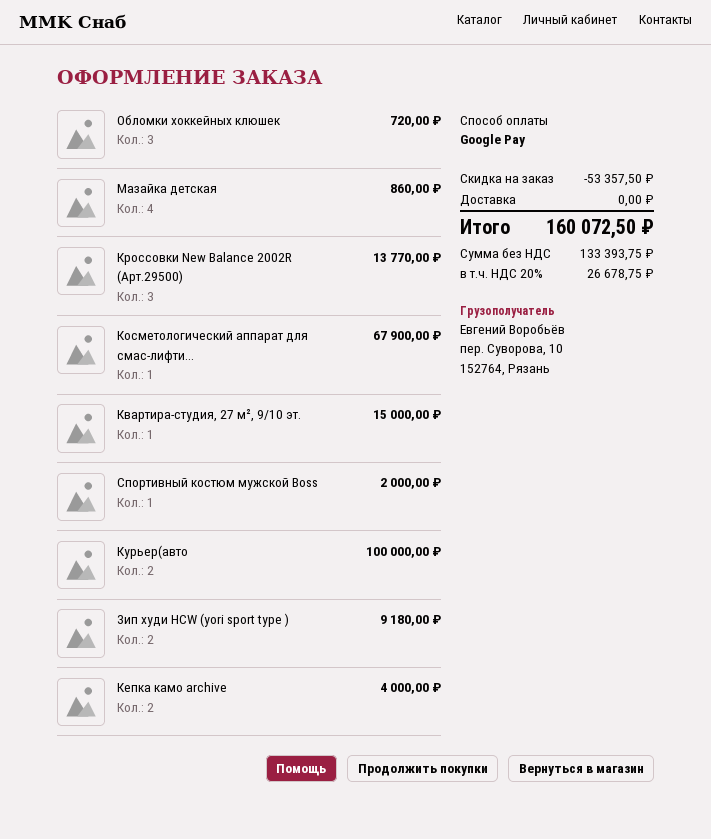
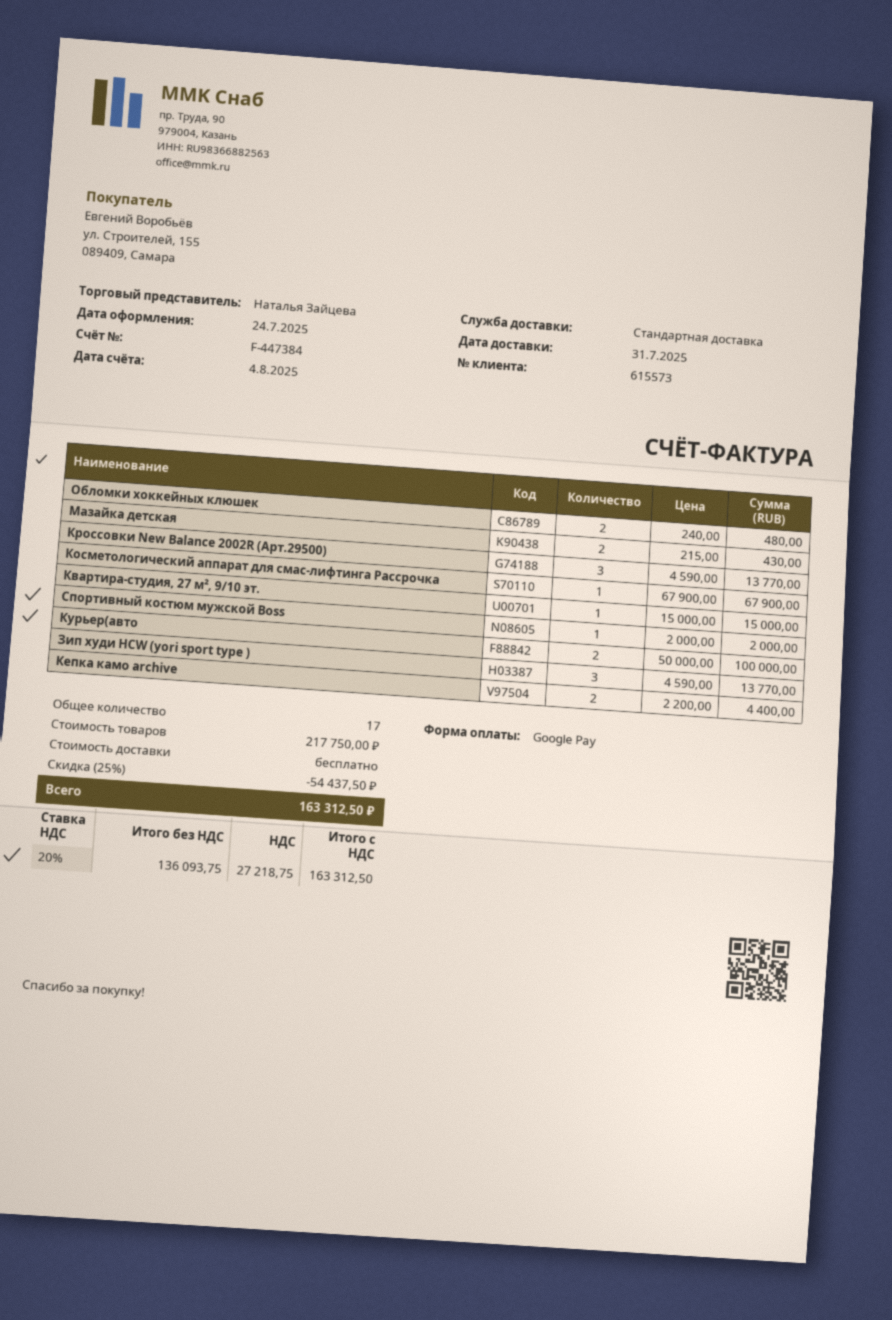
Обломки хоккейных клюшек: 3 for 720.00 -> 2 for 480.00
Мазайка детская: 4 for 860.00 -> 2 for 430.00
Зип худи HCW (yori sport type ): 2 for 9180.00 -> 3 for 13770.00
Кепка камо archive: 2 for 4000.00 -> 2 for 4400.00
discount: 53357.50 -> 54437.50
net: 133393.75 -> 136093.75
tax: 20% = 26678.75 -> 20% = 27218.75
total: 160072.50 -> 163312.50

